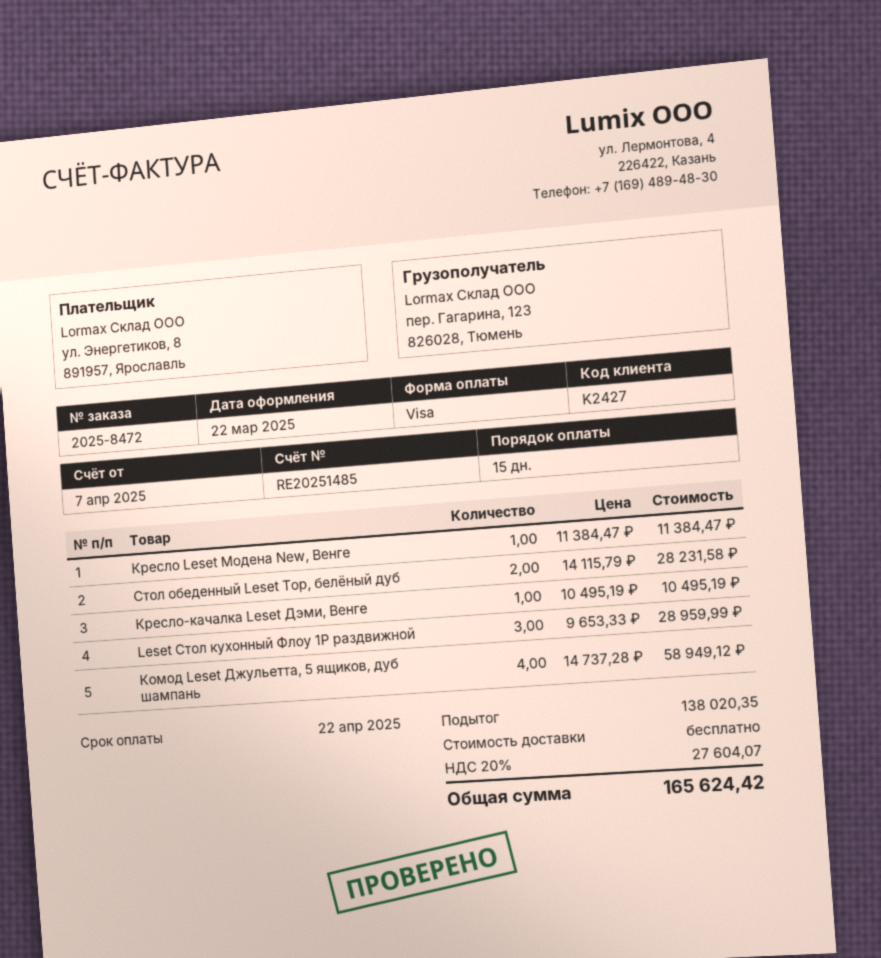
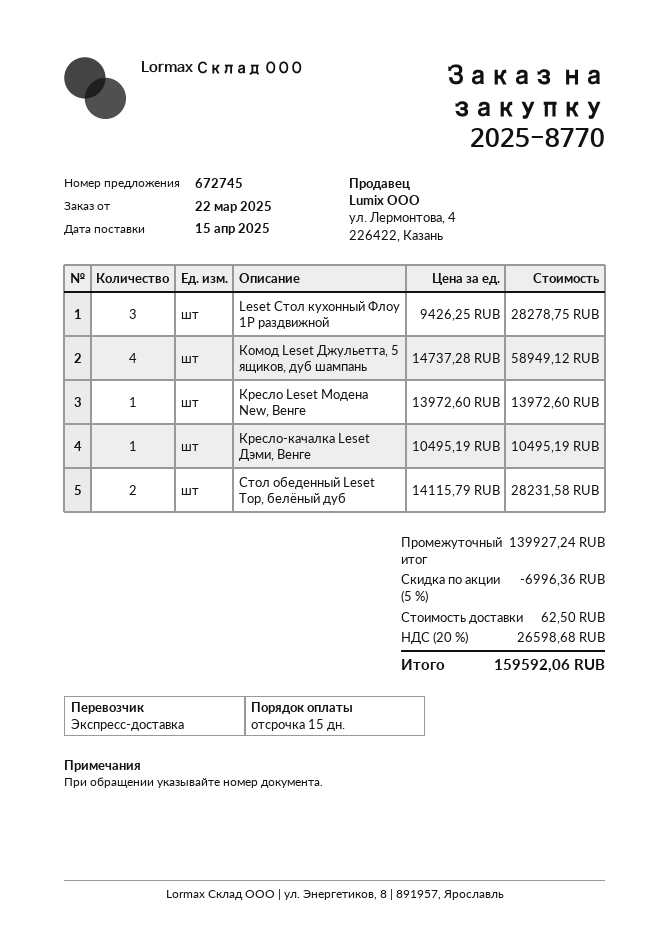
order number: 2025-8472 -> 2025-8770
Кресло Leset Модена New, Венге: 1 x 11384.47 = 11384.47 -> 1 x 13972.60 = 13972.60
Leset Стол кухонный Флоу 1Р раздвижной: 3 x 9653.33 = 28959.99 -> 3 x 9426.25 = 28278.75
subtotal: 138020.35 -> 139927.24
discount: none -> 5% = 6996.36
shipping: 0.00 -> 62.50
tax: 20% = 27604.07 -> 20% = 26598.68
total: 165624.42 -> 159592.06

